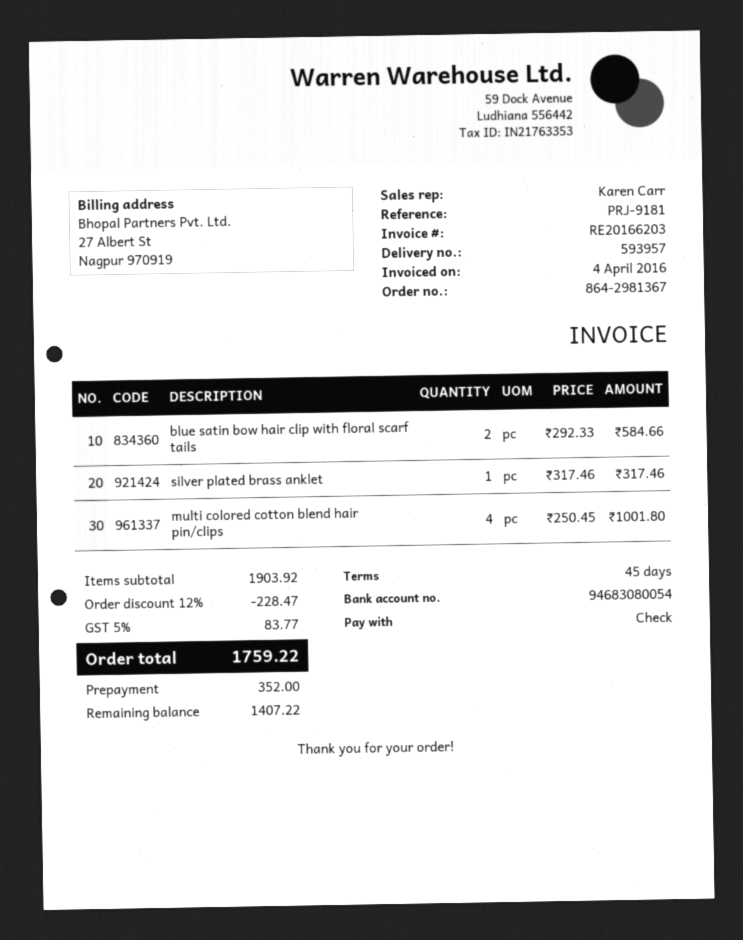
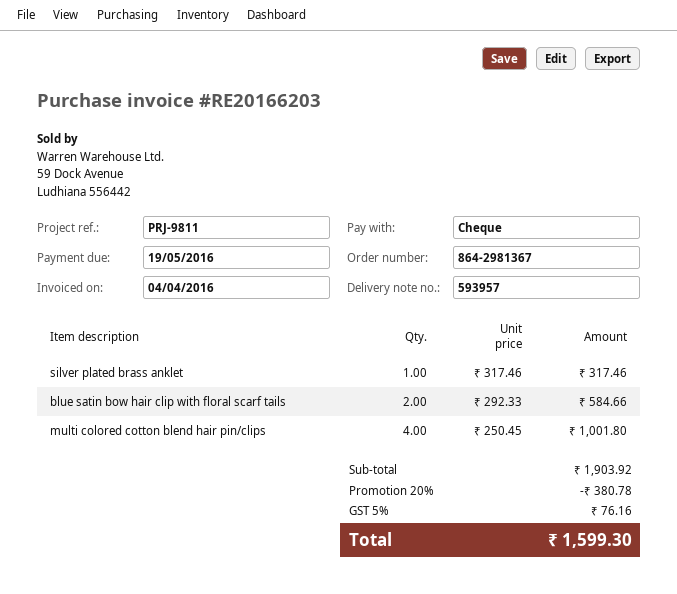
reference: PRJ-9181 -> PRJ-9811
discount: 12% = 228.47 -> 20% = 380.78
tax: 5% = 83.77 -> 5% = 76.16
total: 1759.22 -> 1599.30

